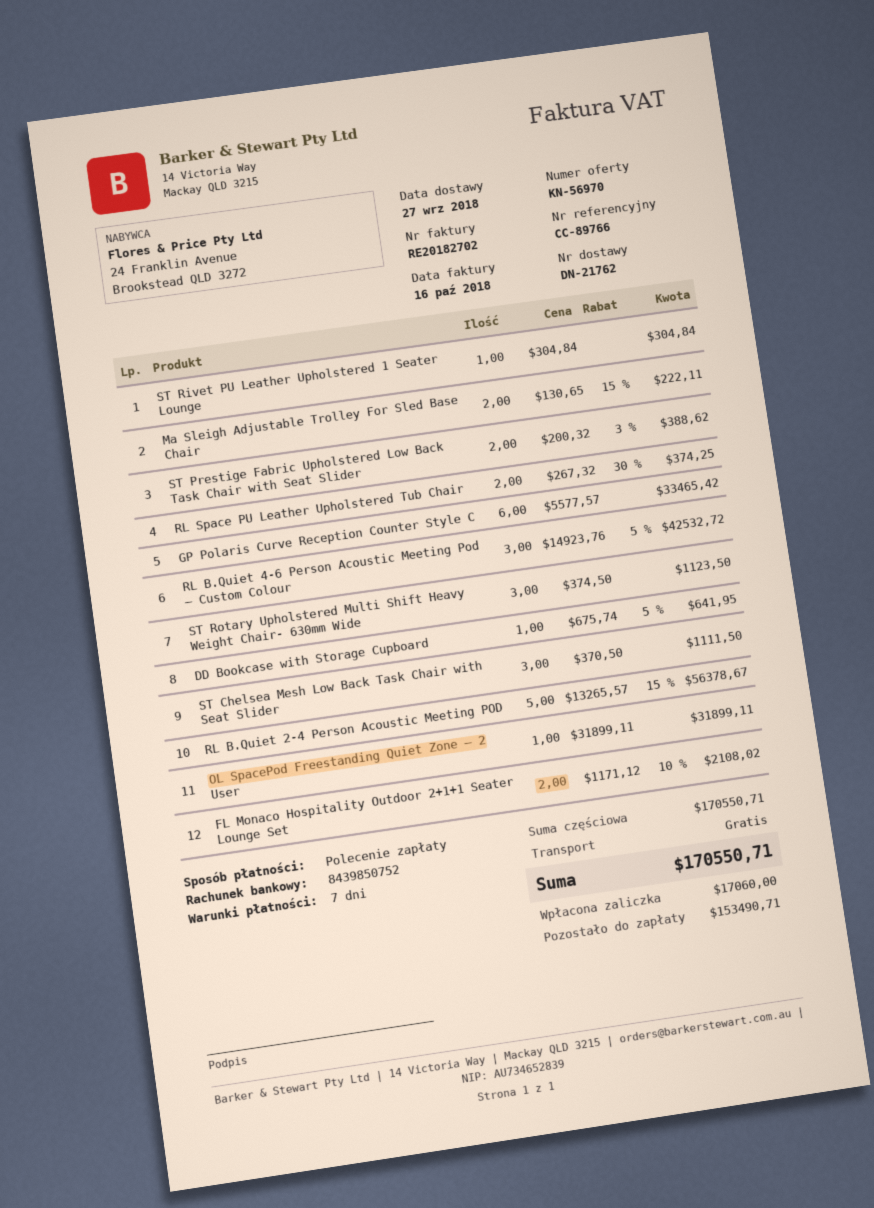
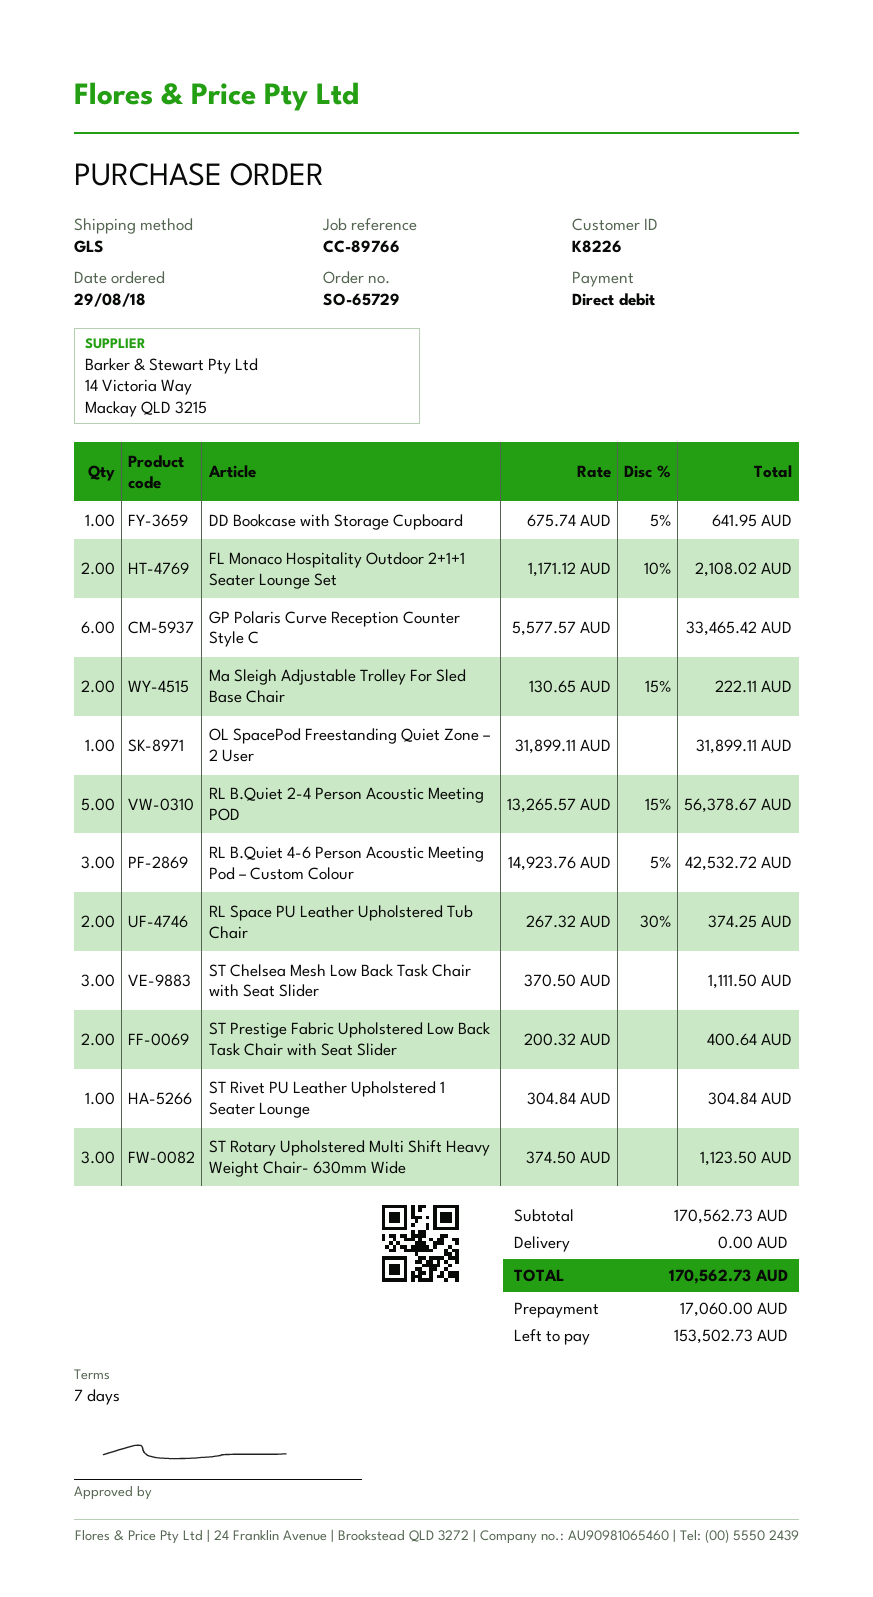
ST Prestige Fabric Upholstered Low Back Task Chair with Seat Slider: 2 x 200.32 - 3% = 388.62 -> 2 x 200.32 = 400.64
subtotal: 170550.71 -> 170562.73
total: 170550.71 -> 170562.73
balance: 153490.71 -> 153502.73

